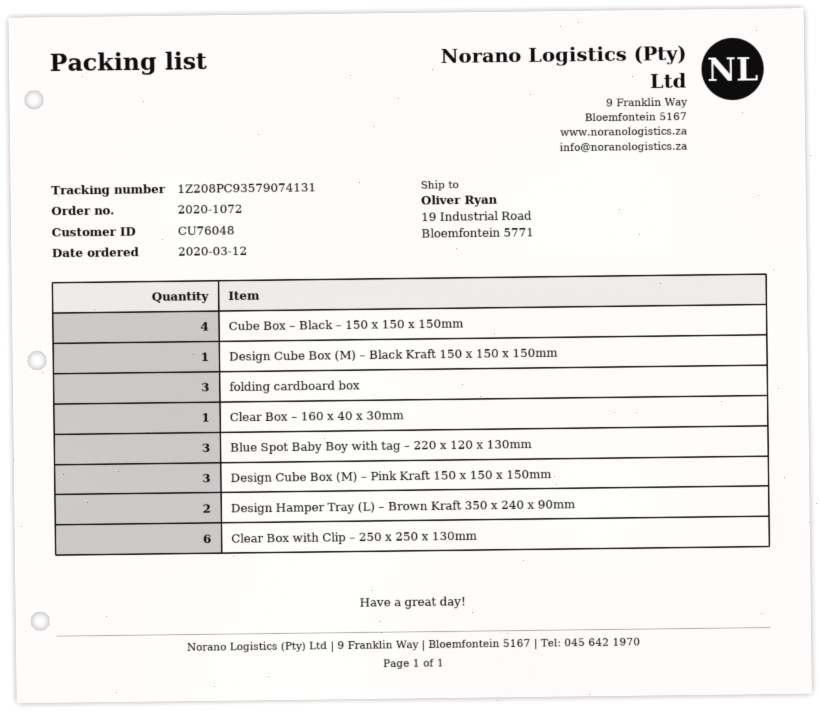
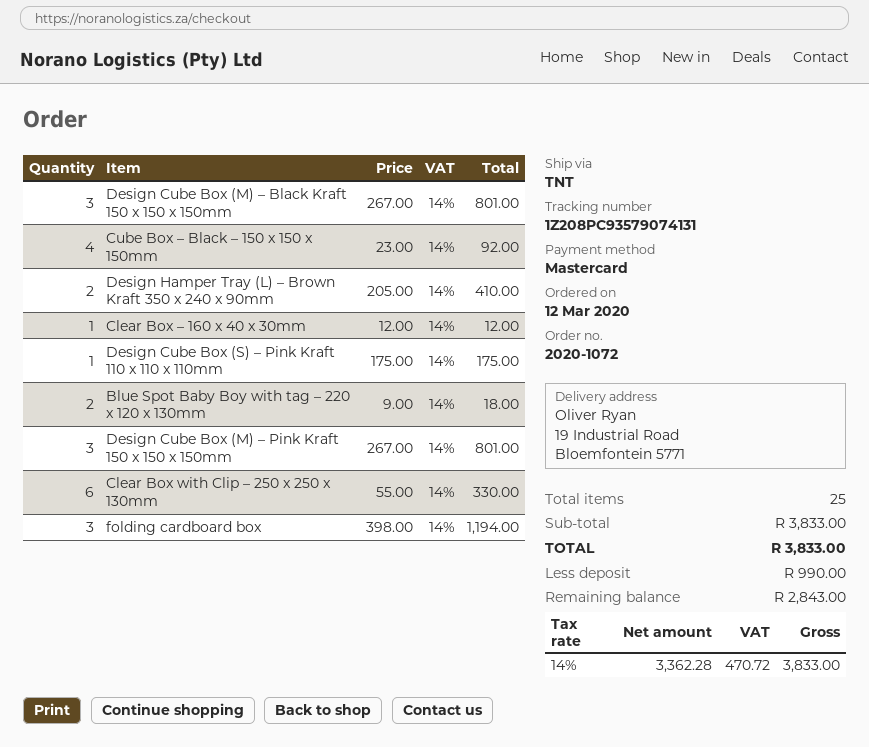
Design Cube Box (M) – Black Kraft 150 x 150 x 150mm: 1 -> 3
Blue Spot Baby Boy with tag – 220 x 120 x 130mm: 3 -> 2
Design Cube Box (S) – Pink Kraft 110 x 110 x 110mm: none -> 1

